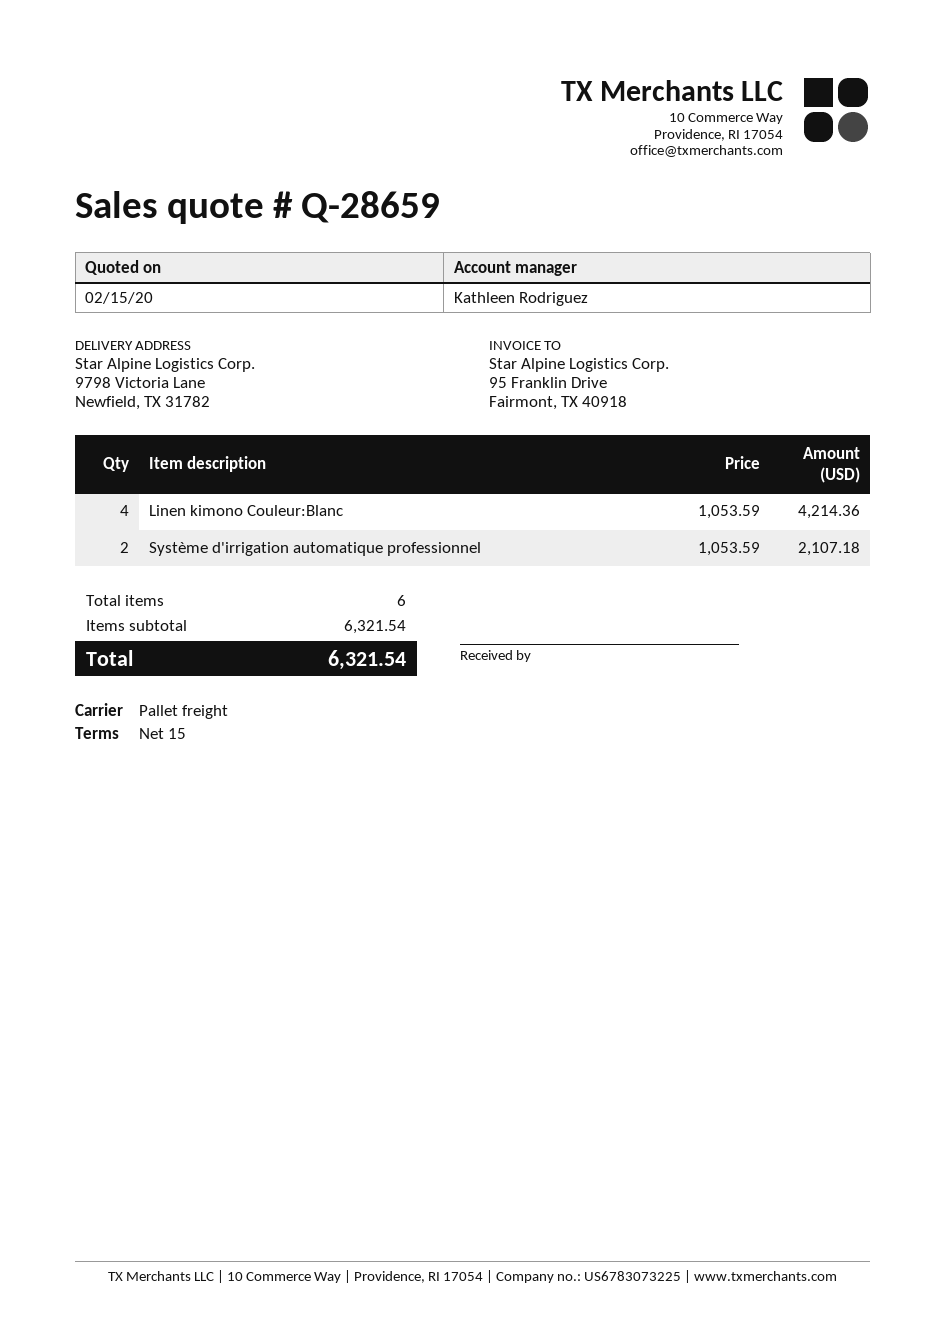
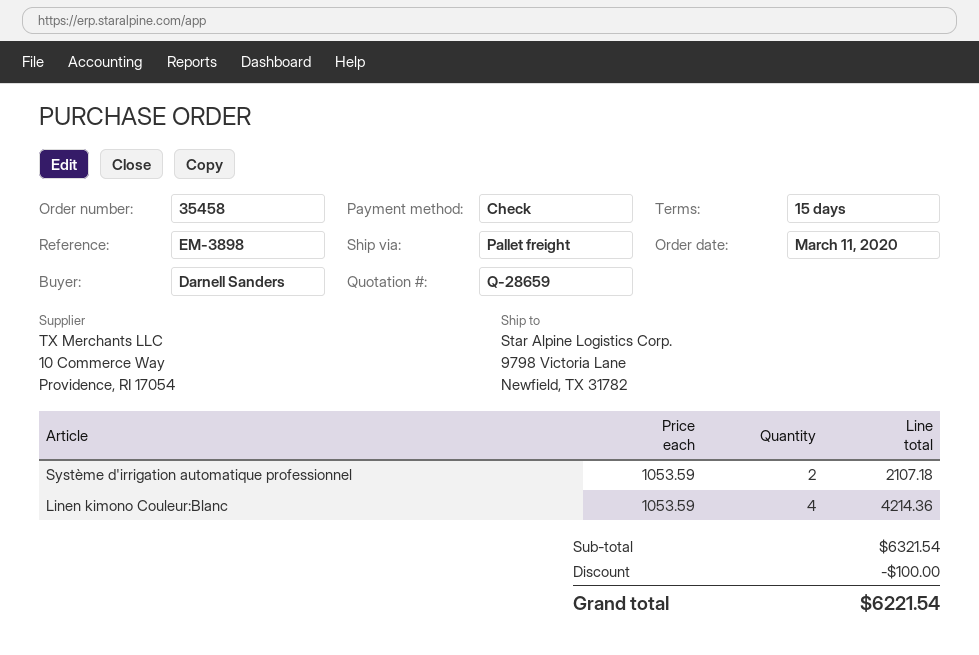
discount: none -> 100.00
total: 6321.54 -> 6221.54

